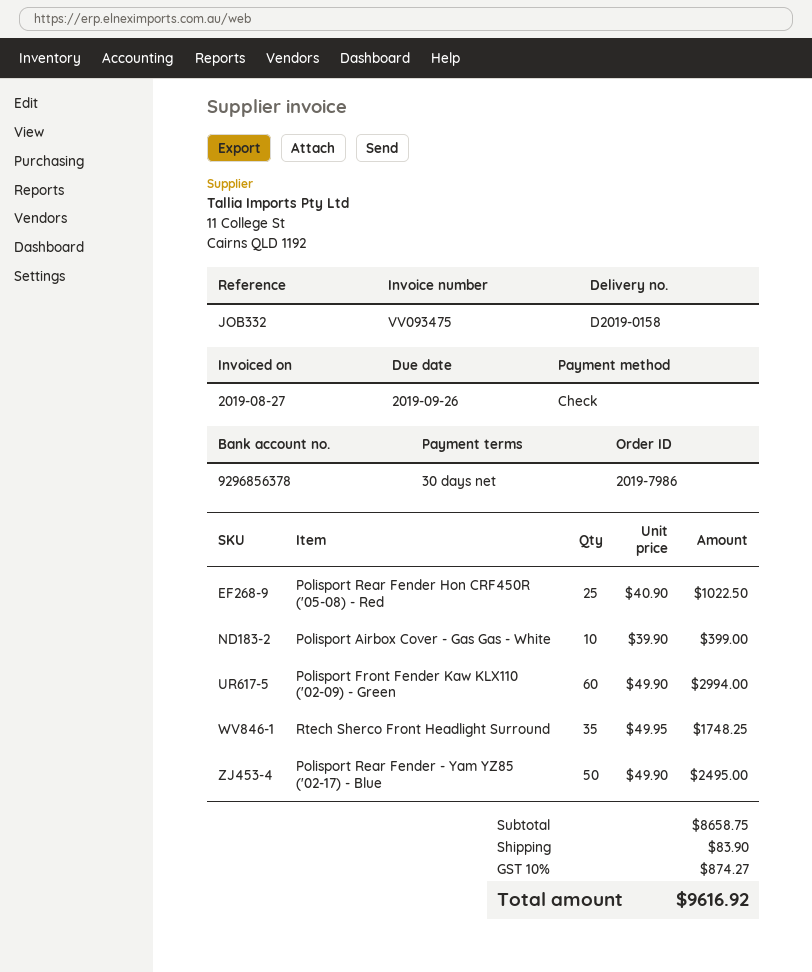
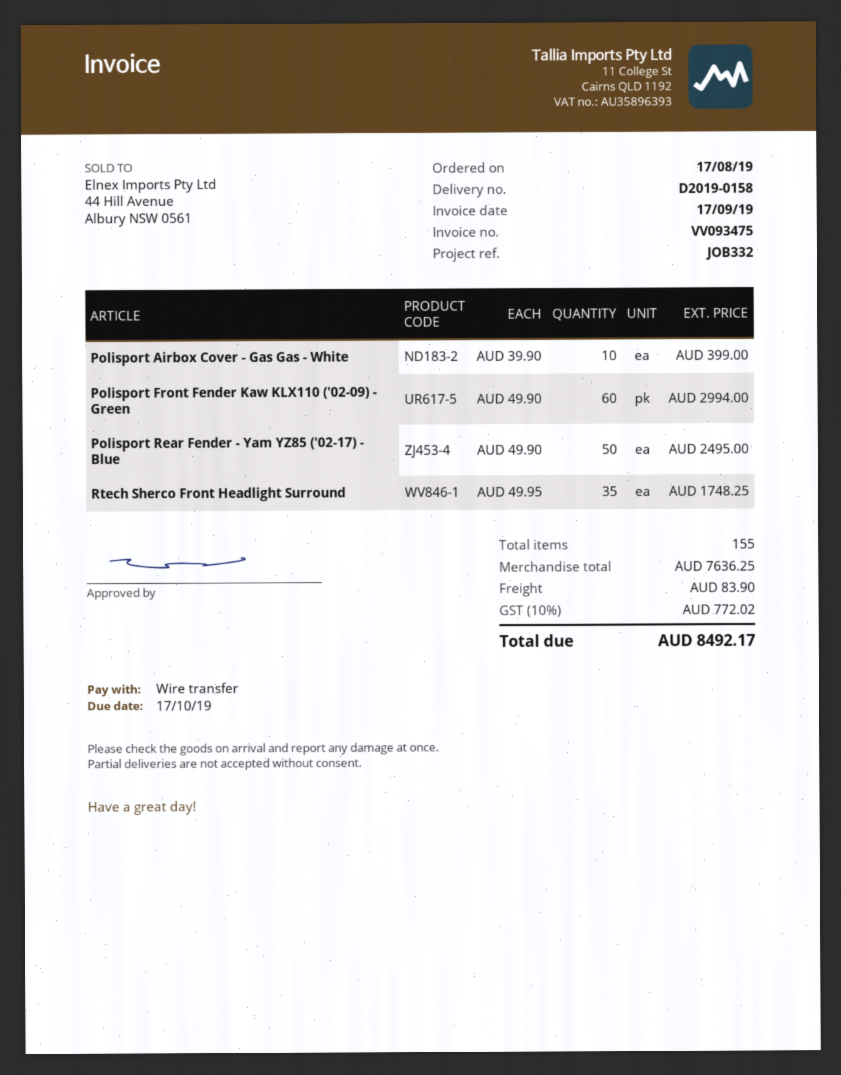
invoice date: 2019-08-27 -> 2019-09-17
due date: 2019-09-26 -> 2019-10-17
payment method: cheque -> bank transfer
Polisport Rear Fender Hon CRF450R ('05-08) - Red: 25 x 40.90 = 1022.50 -> none
subtotal: 8658.75 -> 7636.25
tax: 10% = 874.27 -> 10% = 772.02
total: 9616.92 -> 8492.17

